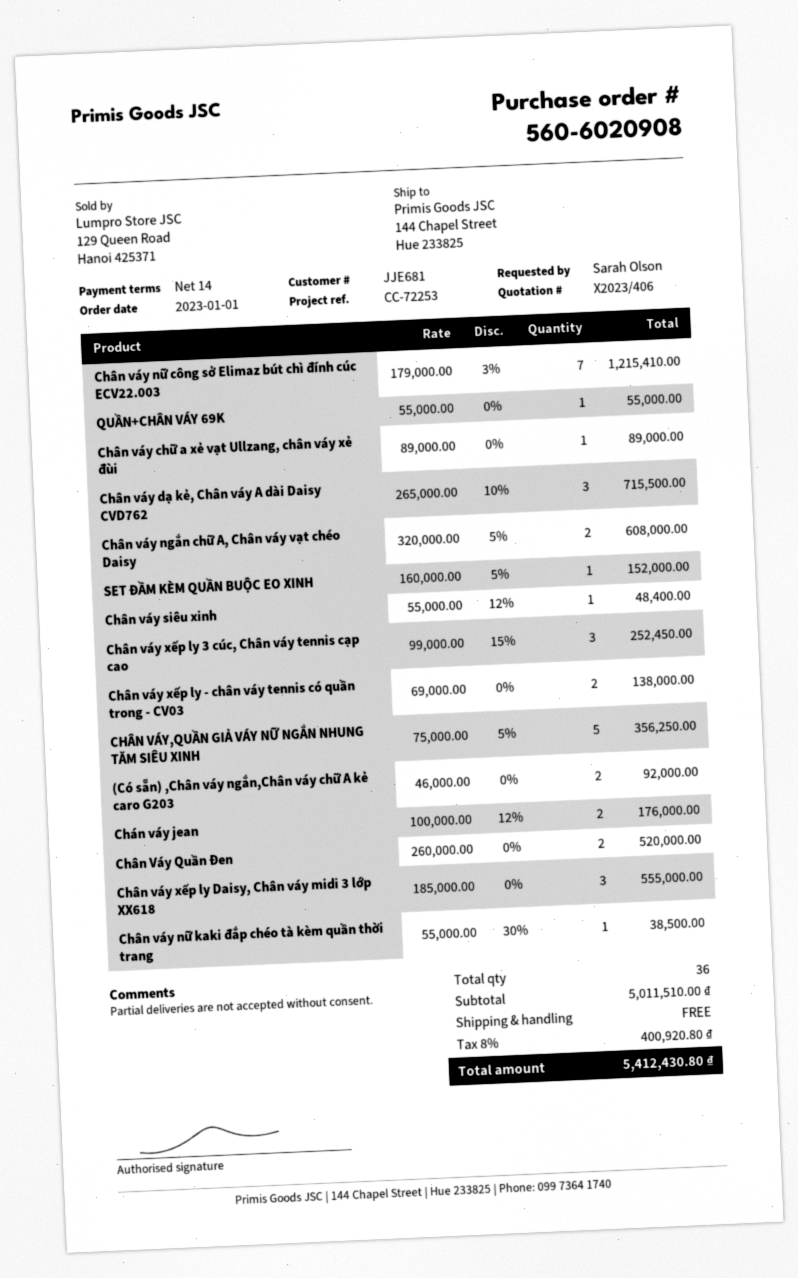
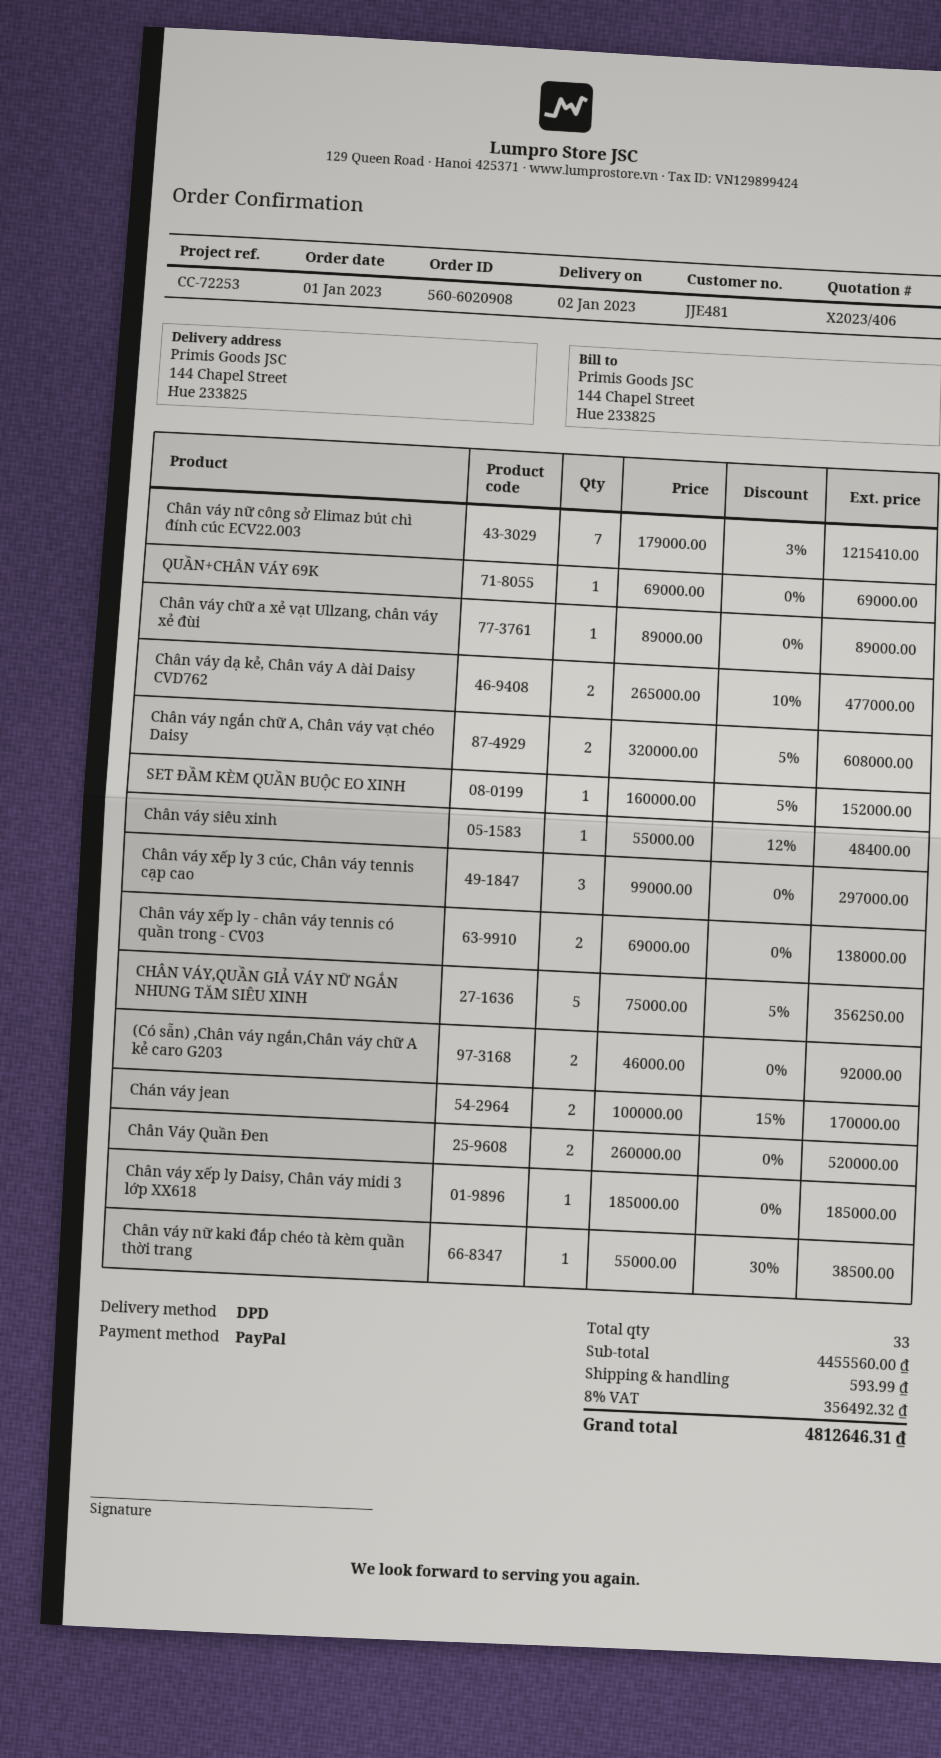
customer number: JJE681 -> JJE481
QUẦN+CHÂN VÁY 69K: 1 x 55000.00 = 55000.00 -> 1 x 69000.00 = 69000.00
Chân váy dạ kẻ, Chân váy A dài Daisy CVD762: 3 x 265000.00 - 10% = 715500.00 -> 2 x 265000.00 - 10% = 477000.00
Chân váy xếp ly 3 cúc, Chân váy tennis cạp cao: 3 x 99000.00 - 15% = 252450.00 -> 3 x 99000.00 = 297000.00
Chán váy jean: 2 x 100000.00 - 12% = 176000.00 -> 2 x 100000.00 - 15% = 170000.00
Chân váy xếp ly Daisy, Chân váy midi 3 lớp XX618: 3 x 185000.00 = 555000.00 -> 1 x 185000.00 = 185000.00
total quantity: 36 -> 33
subtotal: 5011510.00 -> 4455560.00
shipping: 0.00 -> 593.99
tax: 8% = 400920.80 -> 8% = 356492.32
total: 5412430.80 -> 4812646.31

